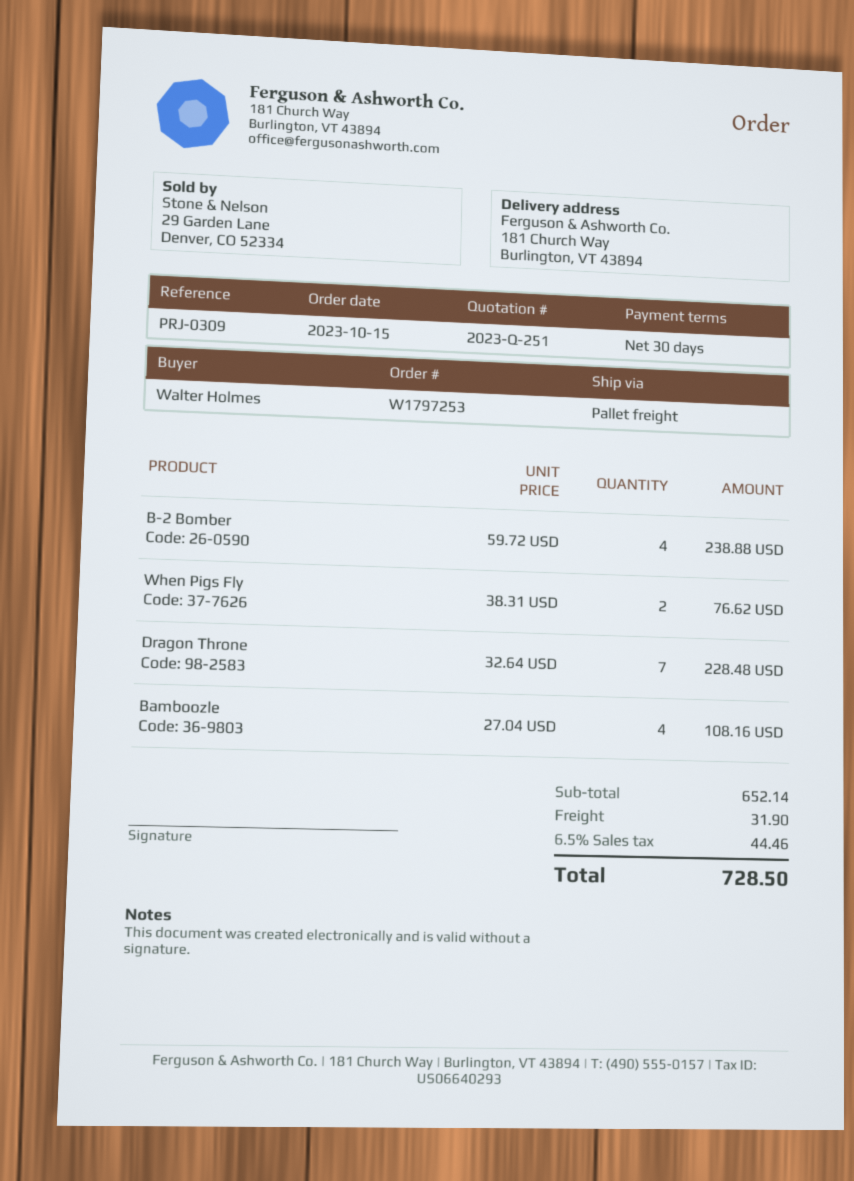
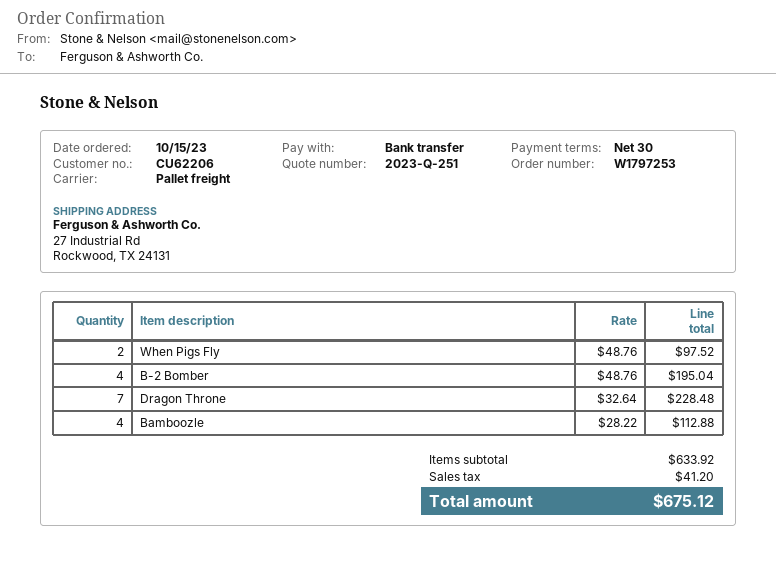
ship to: 181 Church Way, Burlington, VT 43894 -> 27 Industrial Rd, Rockwood, TX 24131
B-2 Bomber: 4 x 59.72 = 238.88 -> 4 x 48.76 = 195.04
When Pigs Fly: 2 x 38.31 = 76.62 -> 2 x 48.76 = 97.52
Bamboozle: 4 x 27.04 = 108.16 -> 4 x 28.22 = 112.88
subtotal: 652.14 -> 633.92
shipping: 31.90 -> none
tax: 44.46 -> 41.20
total: 728.50 -> 675.12

